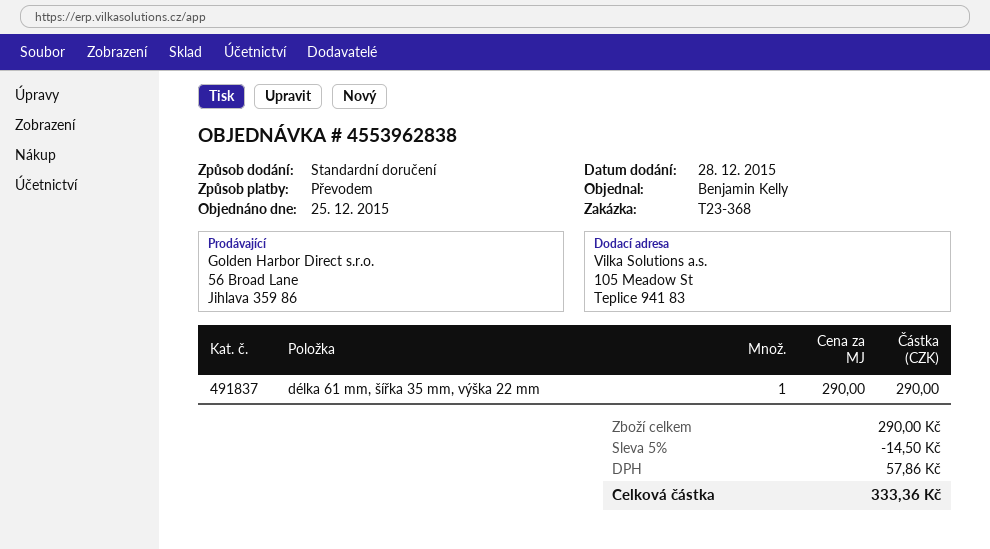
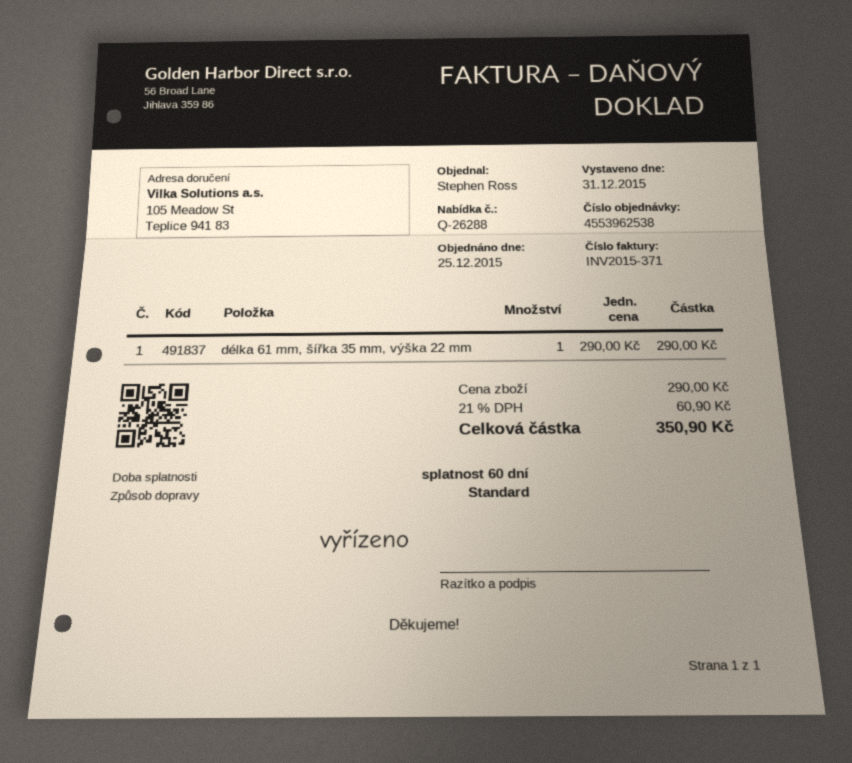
order number: 4553962838 -> 4553962538
ordered by: Benjamin Kelly -> Stephen Ross
discount: 5% = 14.50 -> none
tax: 57.86 -> 60.90
total: 333.36 -> 350.90

